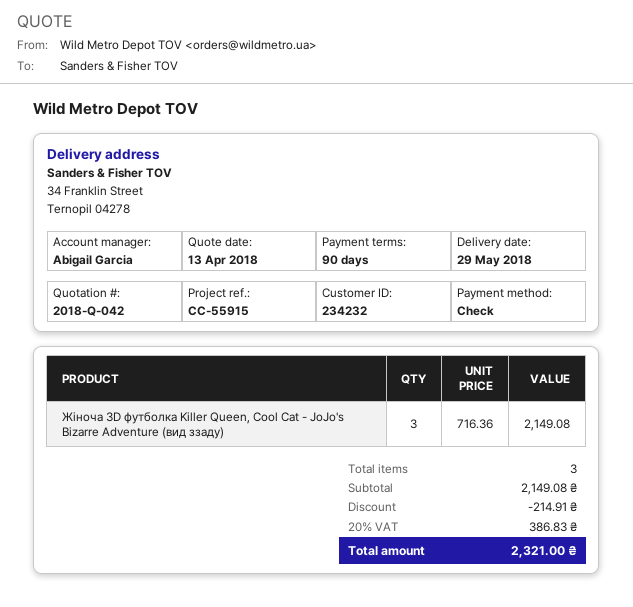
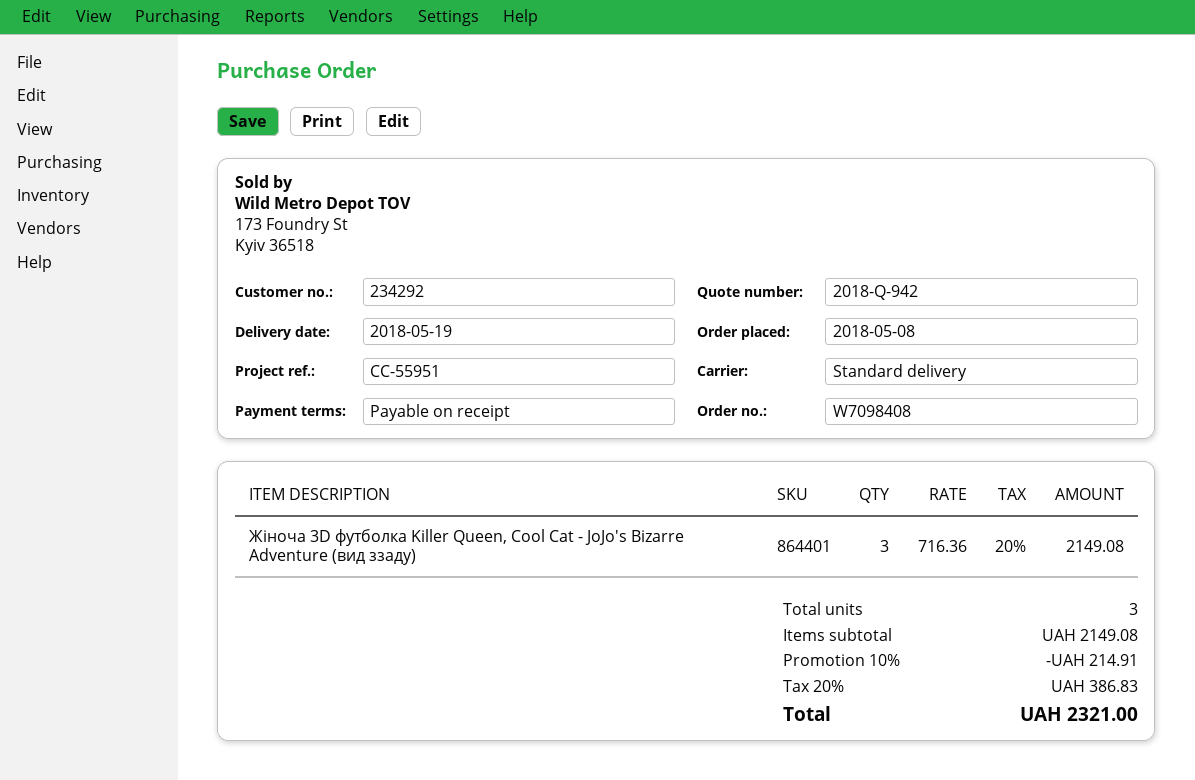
quote number: 2018-Q-042 -> 2018-Q-942
delivery date: 2018-05-29 -> 2018-05-19
payment terms: 90 days -> on receipt
customer number: 234232 -> 234292
reference: CC-55915 -> CC-55951

